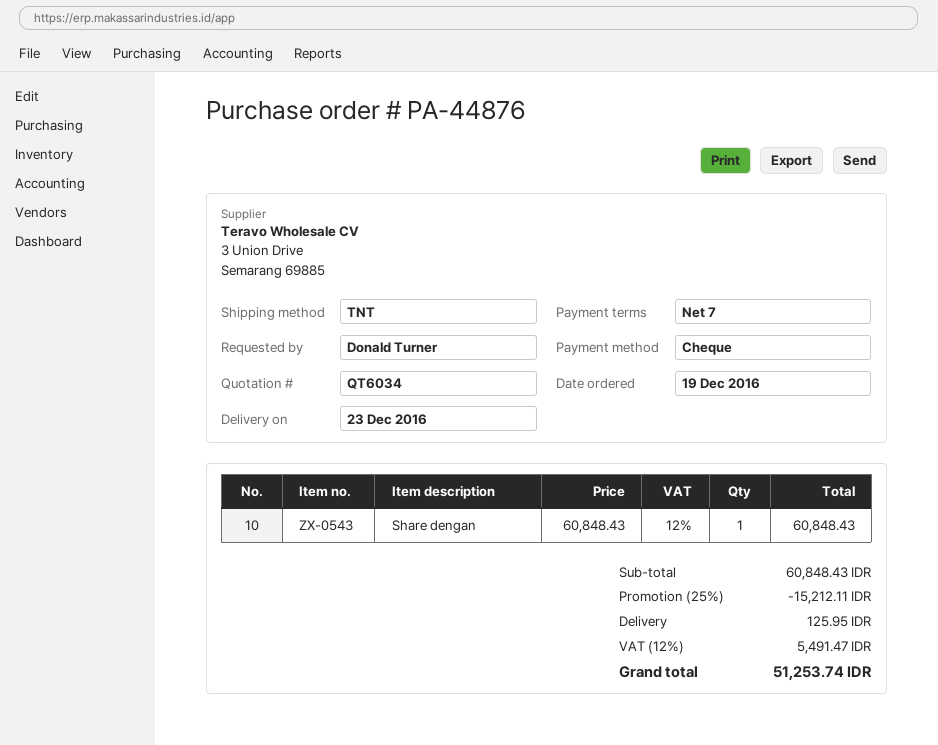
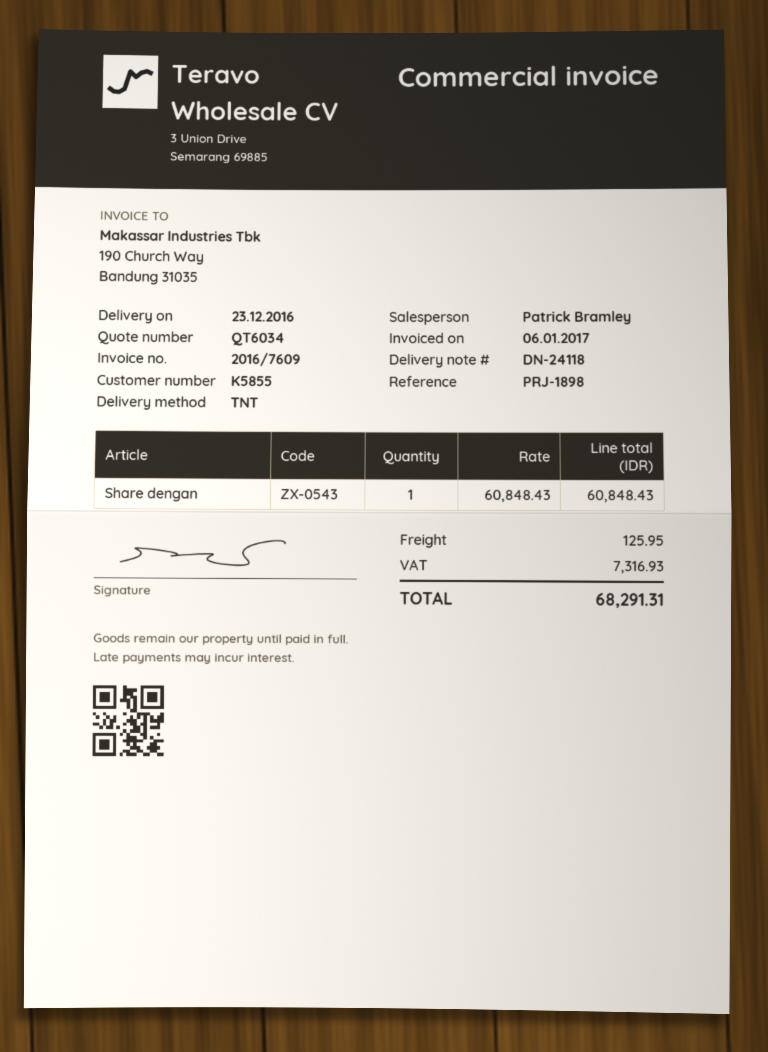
discount: 25% = 15212.11 -> none
tax: 5491.47 -> 7316.93
total: 51253.74 -> 68291.31

